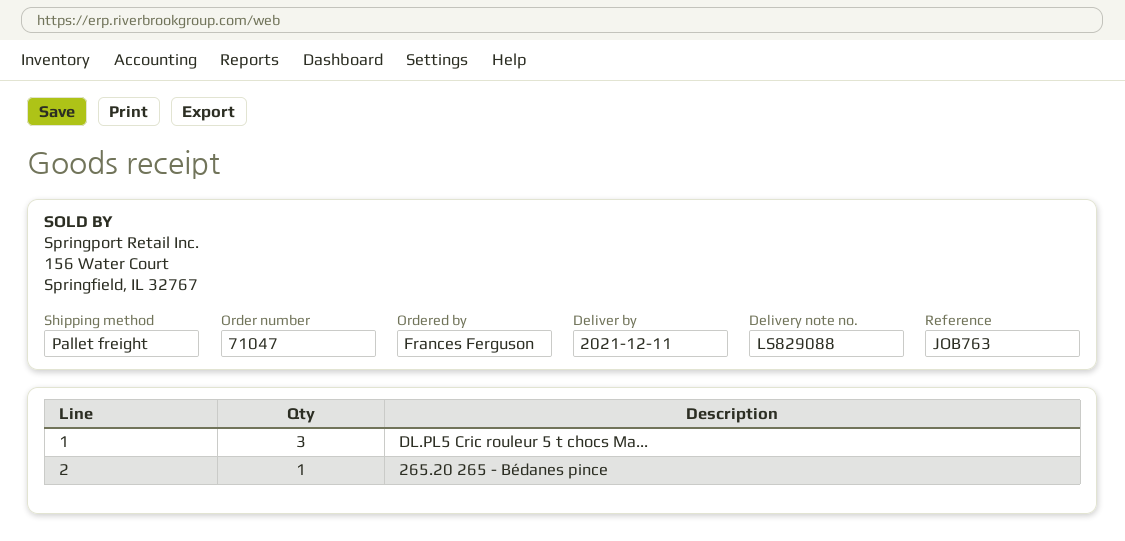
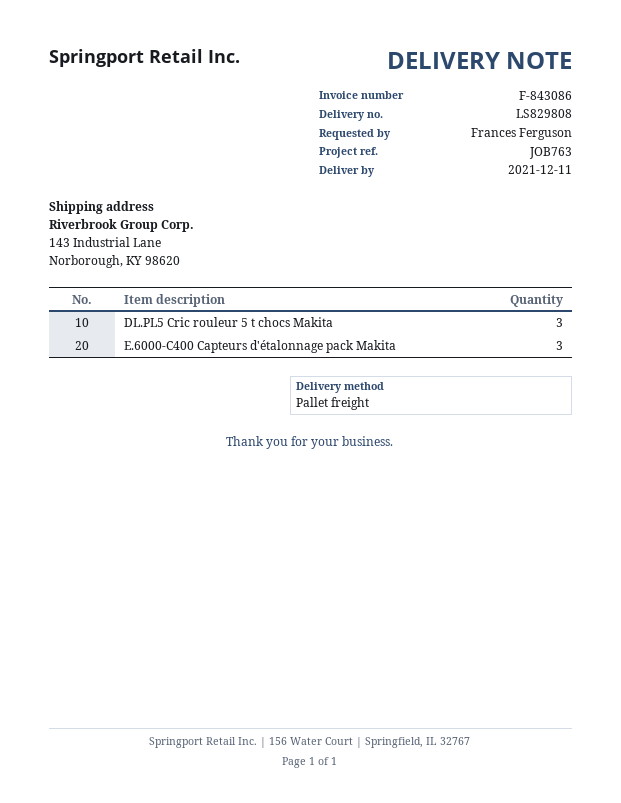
delivery note number: LS829088 -> LS829808
265.20 265 - Bédanes pince: 1 -> none
E.6000-C400 Capteurs d'étalonnage pack Makita: none -> 3

